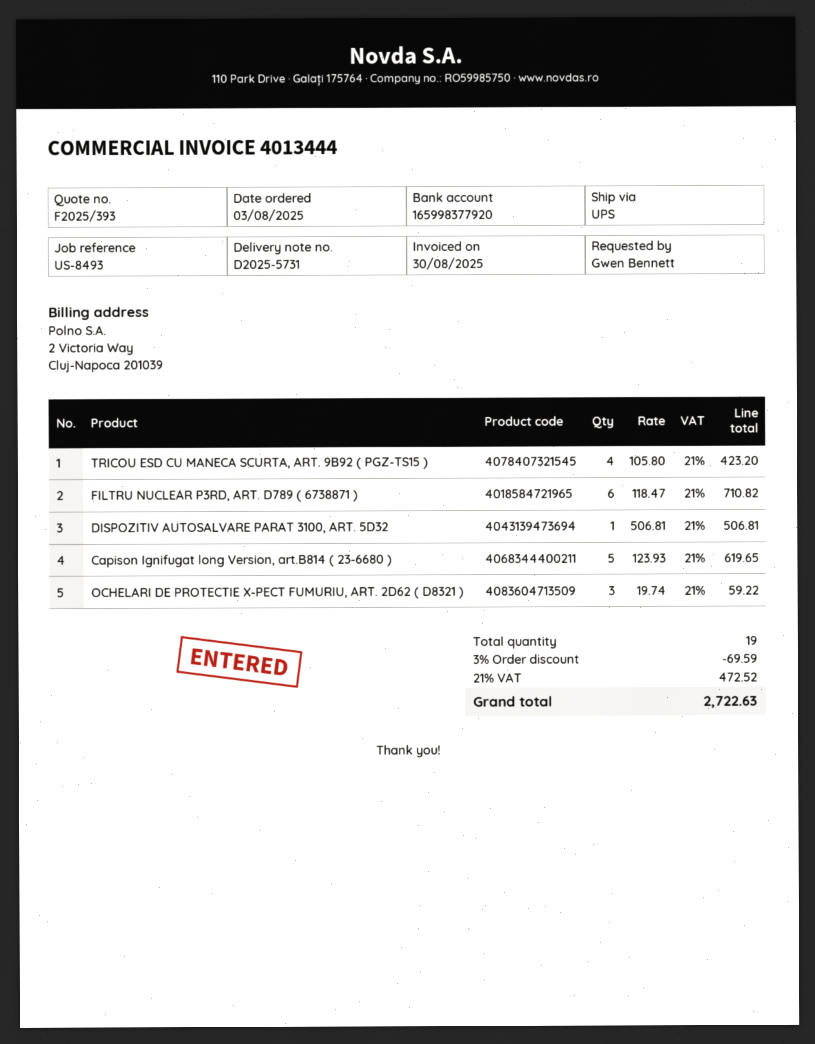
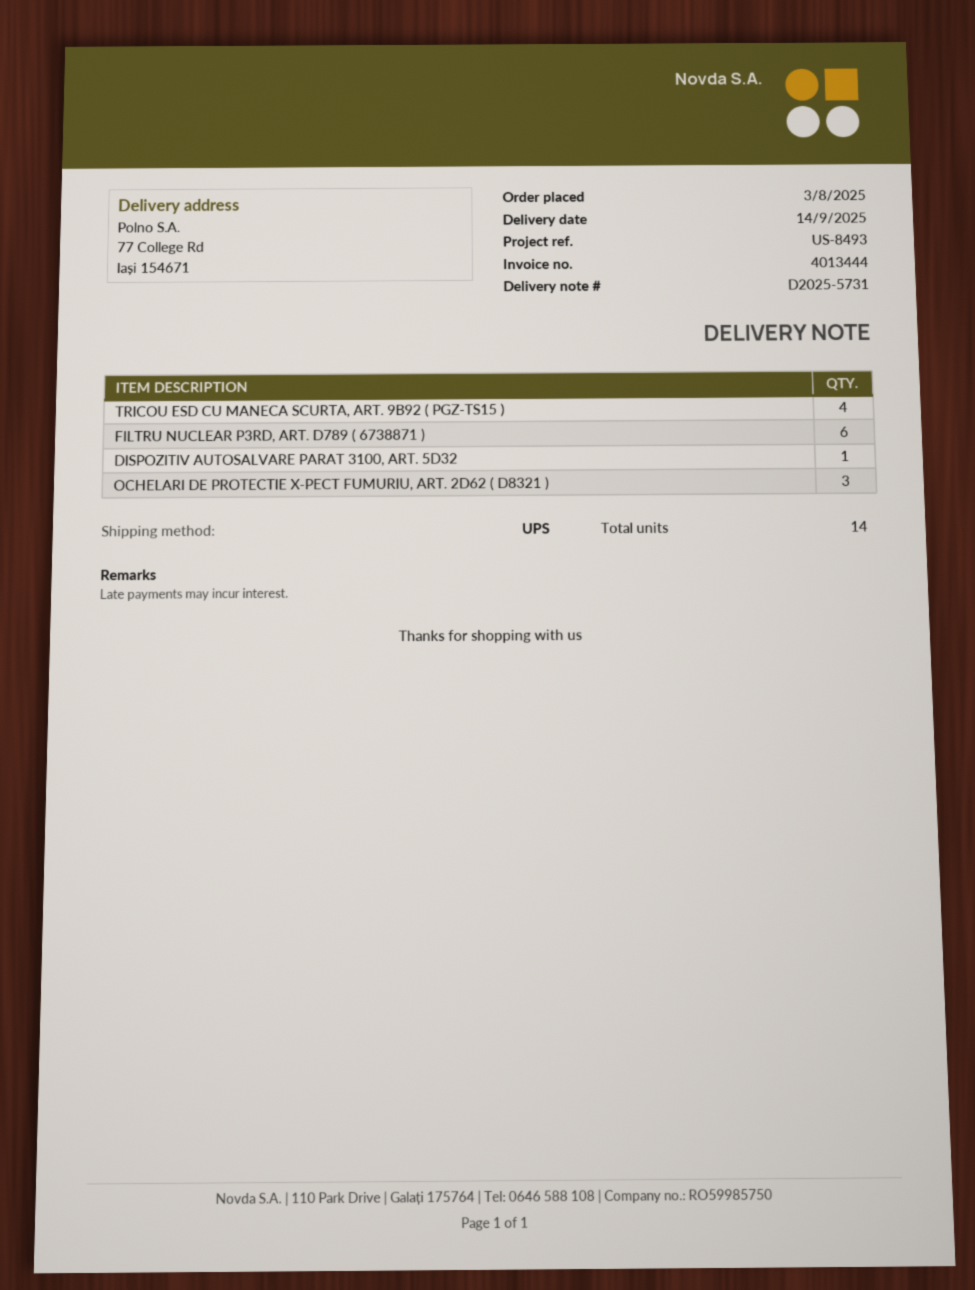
Capison Ignifugat long Version, art.B814 ( 23-6680 ): 5 -> none
total quantity: 19 -> 14

